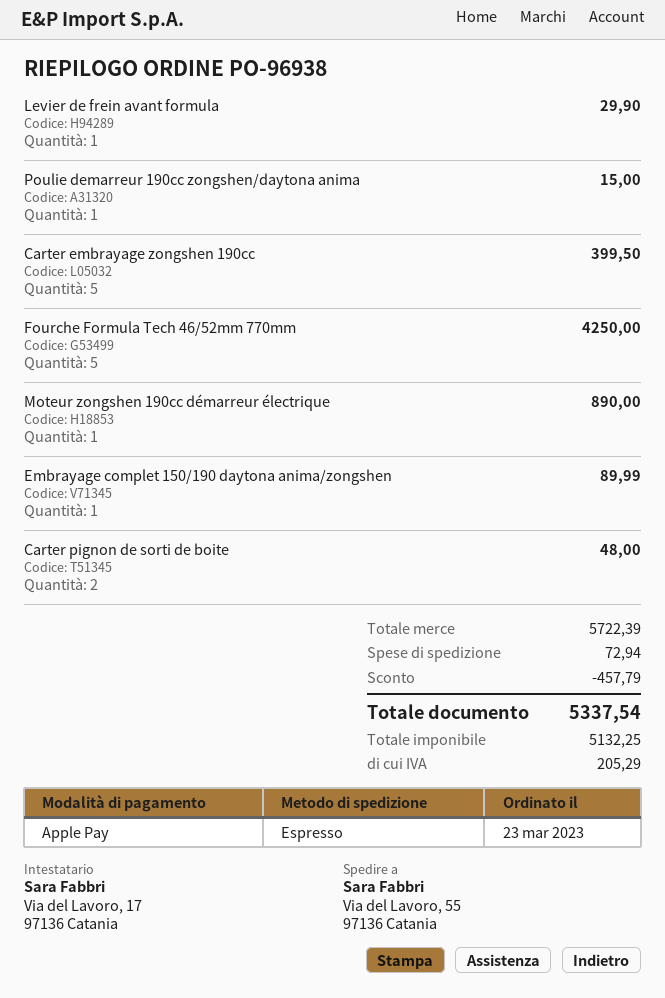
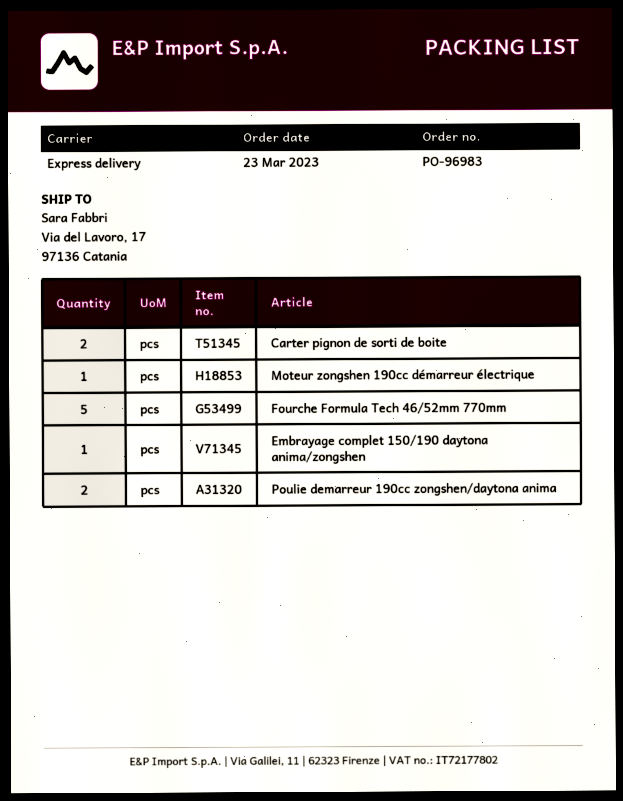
order number: PO-96938 -> PO-96983
ship to: Via del Lavoro, 55, 97136 Catania -> Via del Lavoro, 17, 97136 Catania
Levier de frein avant formula: 1 -> none
Poulie demarreur 190cc zongshen/daytona anima: 1 -> 2
Carter embrayage zongshen 190cc: 5 -> none

